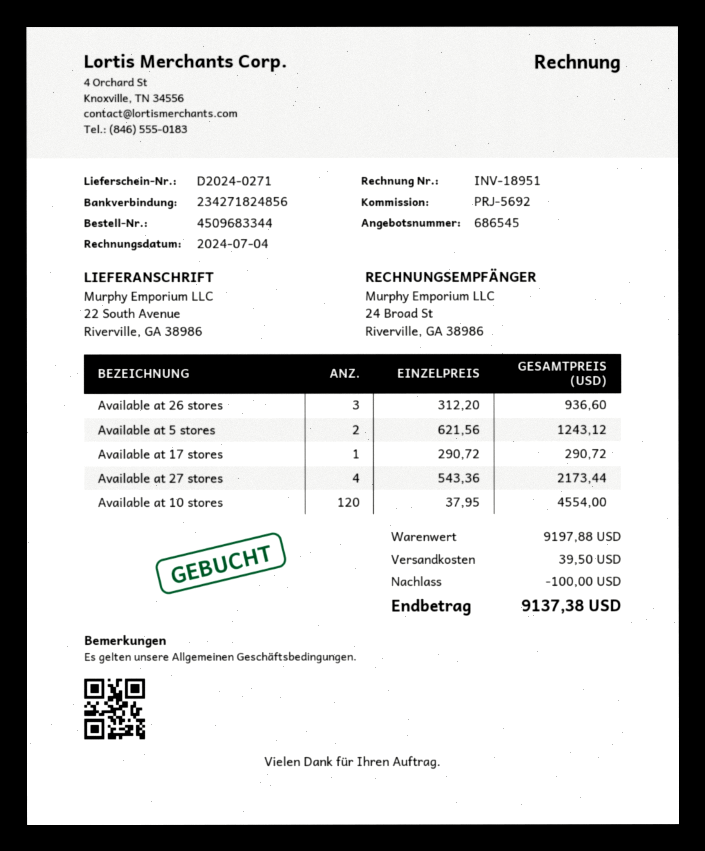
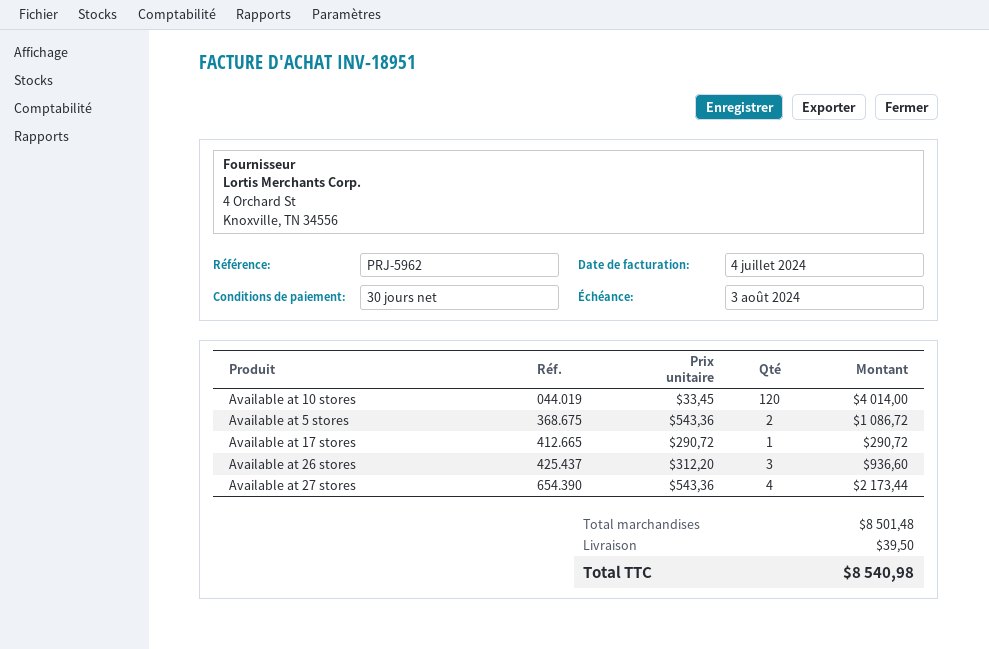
reference: PRJ-5692 -> PRJ-5962
Available at 5 stores: 2 x 621.56 = 1243.12 -> 2 x 543.36 = 1086.72
Available at 10 stores: 120 x 37.95 = 4554.00 -> 120 x 33.45 = 4014.00
subtotal: 9197.88 -> 8501.48
discount: 100.00 -> none
total: 9137.38 -> 8540.98

